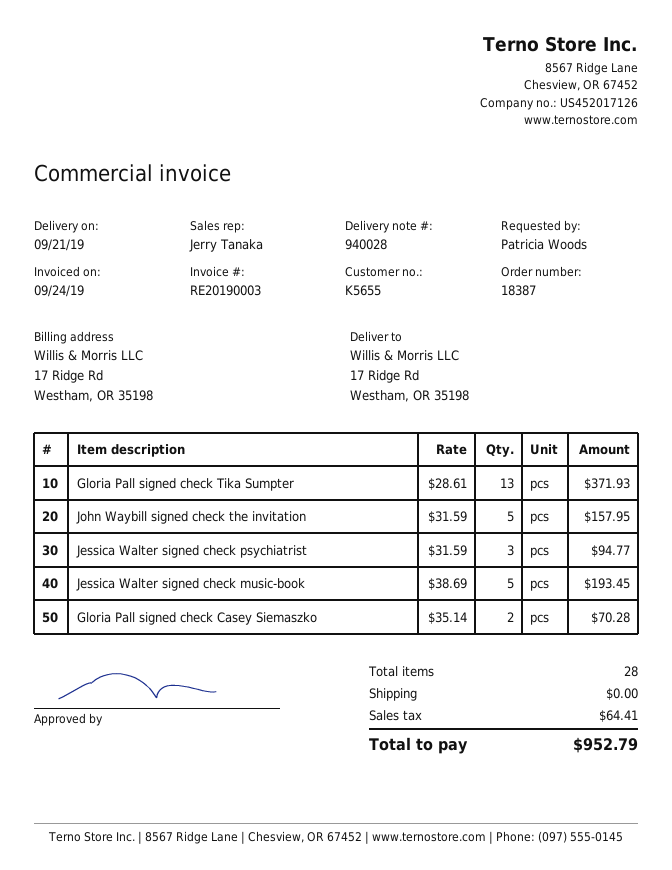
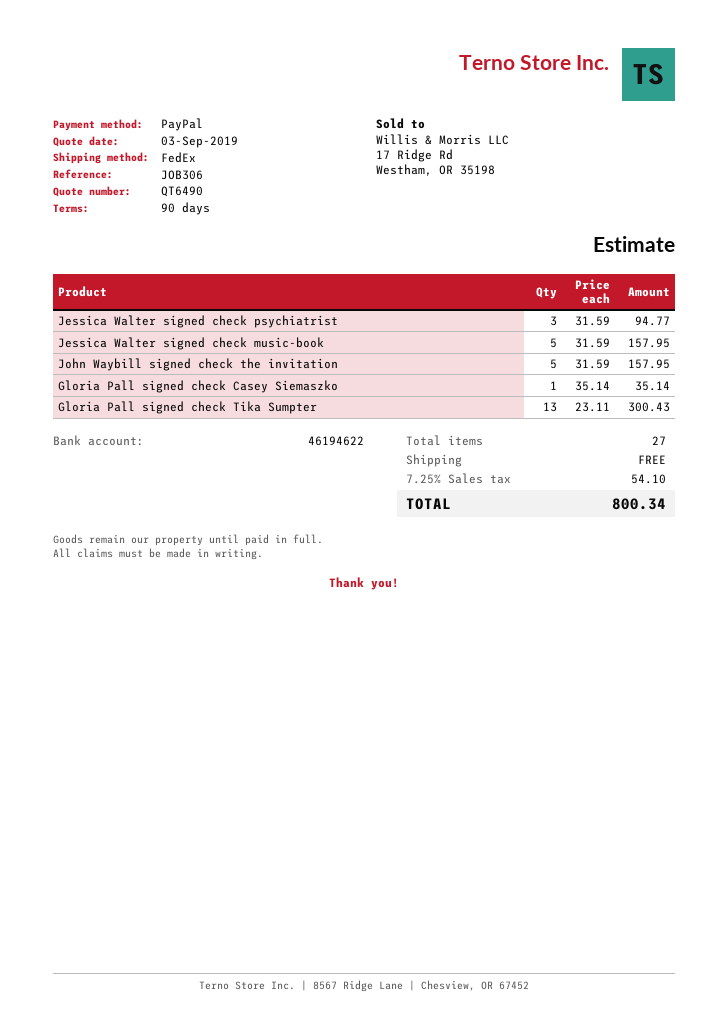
Gloria Pall signed check Tika Sumpter: 13 x 28.61 = 371.93 -> 13 x 23.11 = 300.43
Jessica Walter signed check music-book: 5 x 38.69 = 193.45 -> 5 x 31.59 = 157.95
Gloria Pall signed check Casey Siemaszko: 2 x 35.14 = 70.28 -> 1 x 35.14 = 35.14
total quantity: 28 -> 27
tax: 64.41 -> 54.10
total: 952.79 -> 800.34

